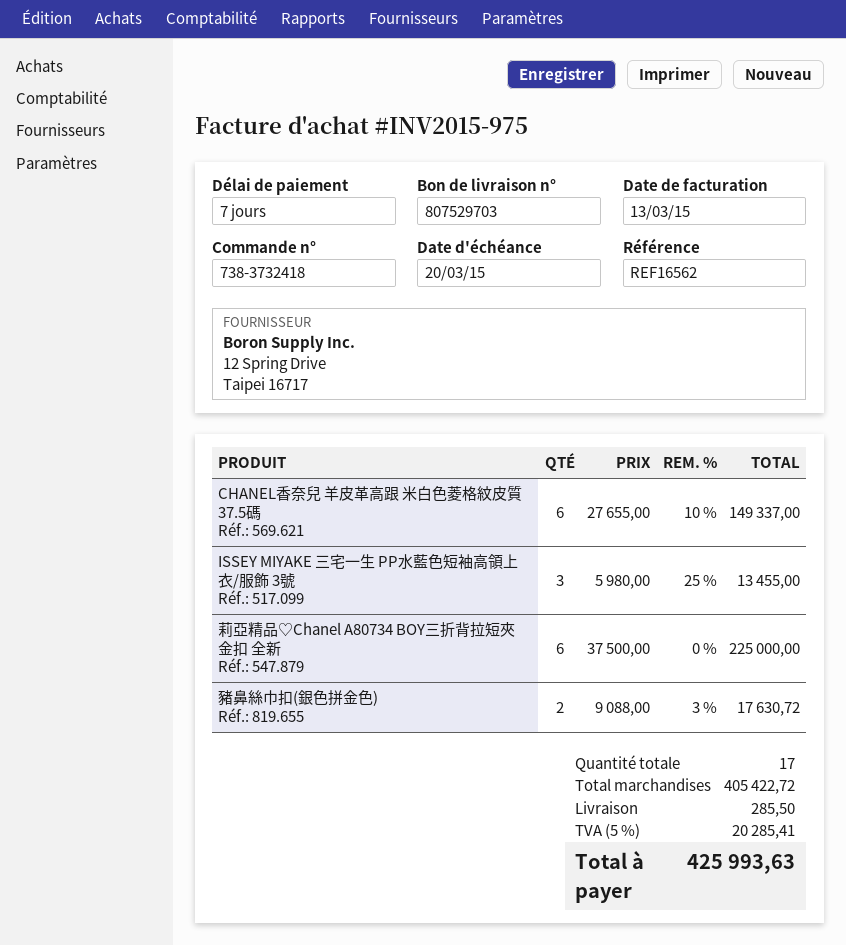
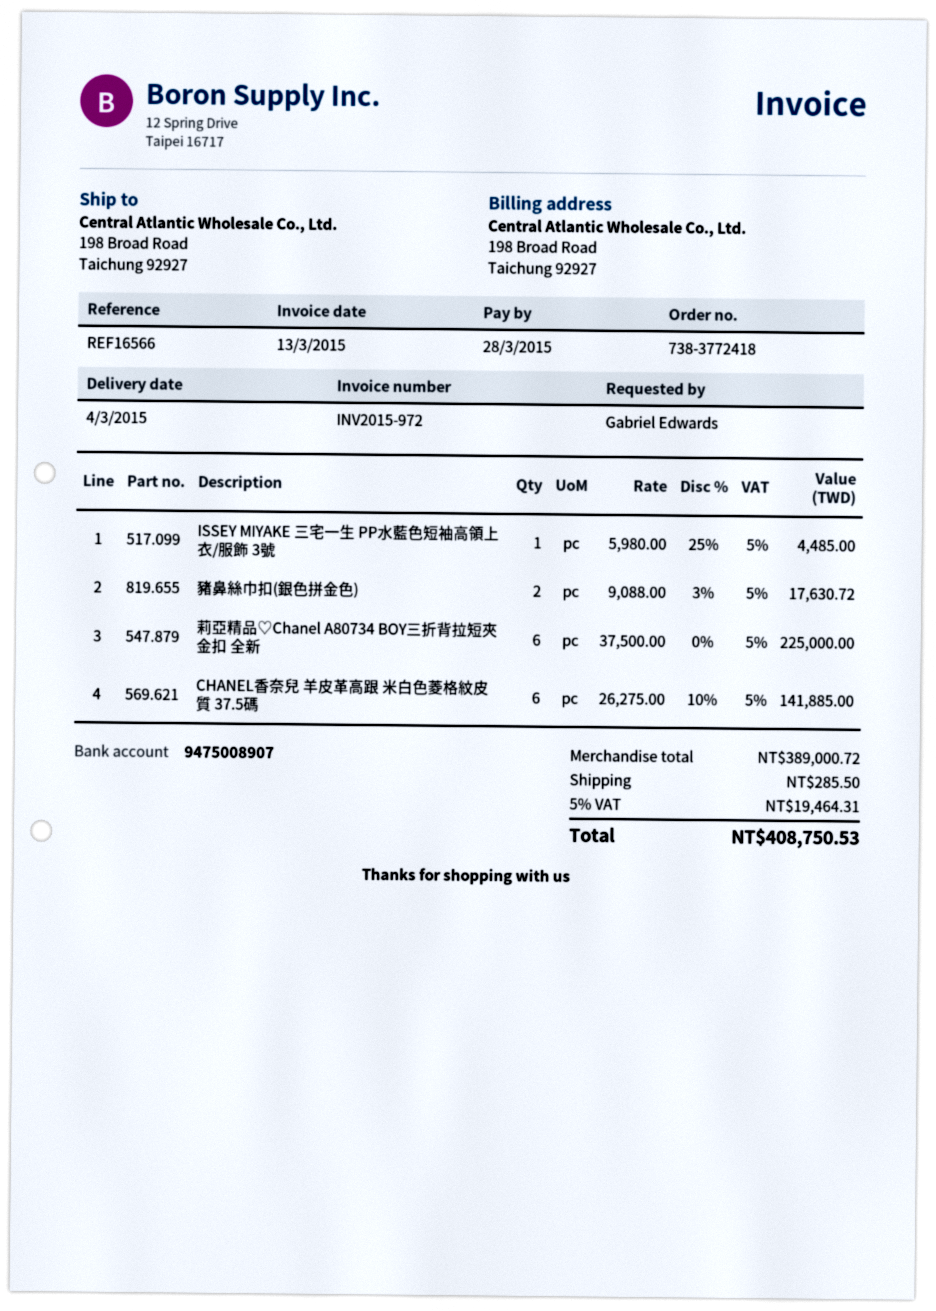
order number: 738-3732418 -> 738-3772418
invoice number: INV2015-975 -> INV2015-972
due date: 2015-03-20 -> 2015-03-28
reference: REF16562 -> REF16566
CHANEL香奈兒 羊皮革高跟 米白色菱格紋皮質 37.5碼: 6 x 27655.00 - 10% = 149337.00 -> 6 x 26275.00 - 10% = 141885.00
ISSEY MIYAKE 三宅一生 PP水藍色短袖高領上衣/服飾 3號: 3 x 5980.00 - 25% = 13455.00 -> 1 x 5980.00 - 25% = 4485.00
subtotal: 405422.72 -> 389000.72
tax: 5% = 20285.41 -> 5% = 19464.31
total: 425993.63 -> 408750.53

